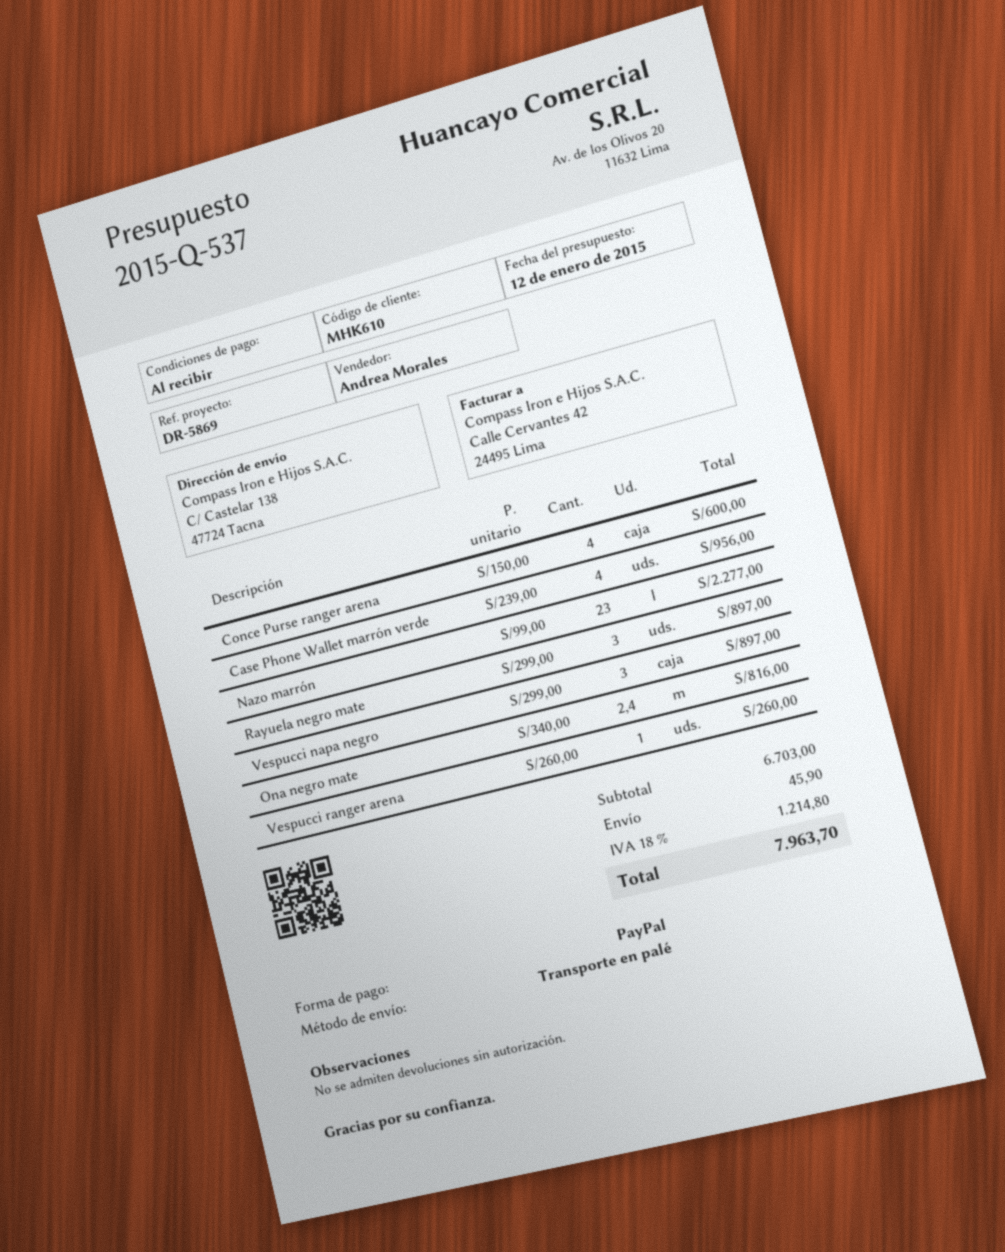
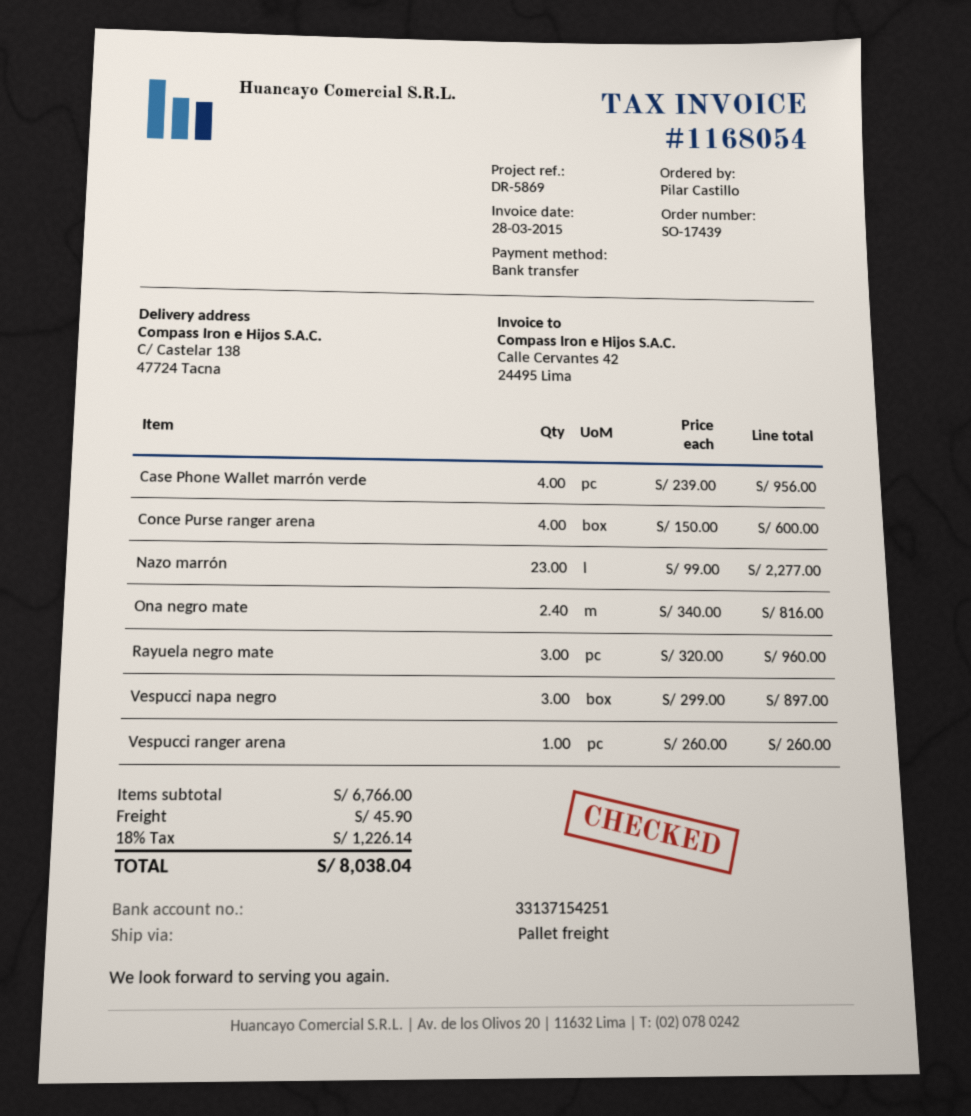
payment method: PayPal -> bank transfer
Rayuela negro mate: 3 x 299.00 = 897.00 -> 3 x 320.00 = 960.00
subtotal: 6703.00 -> 6766.00
tax: 18% = 1214.80 -> 18% = 1226.14
total: 7963.70 -> 8038.04

